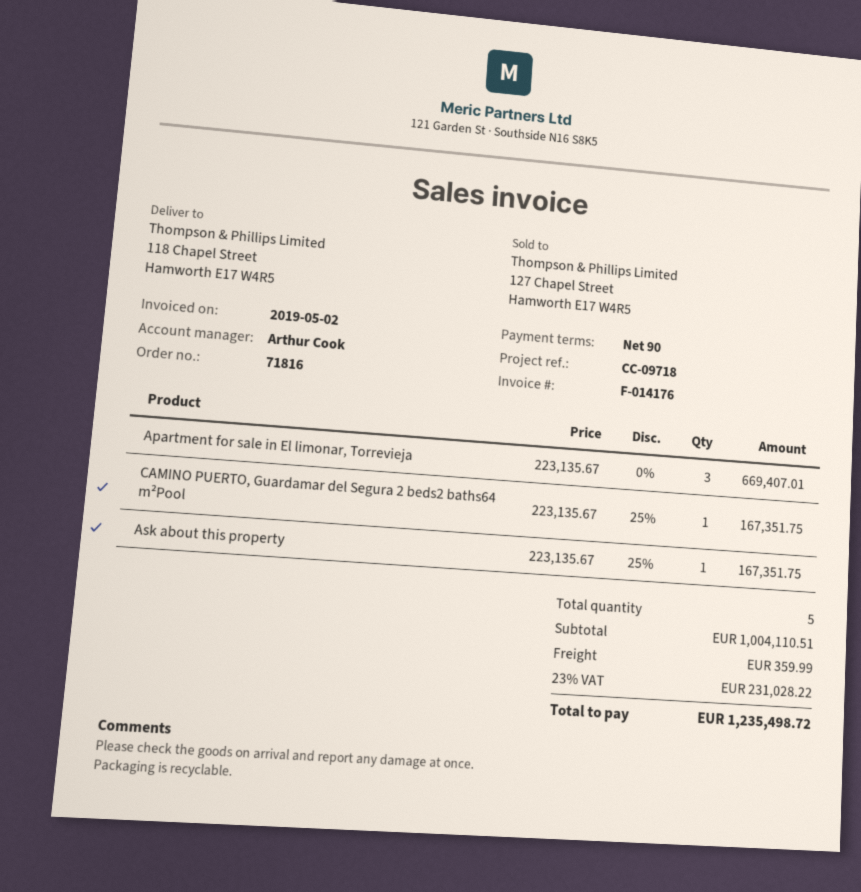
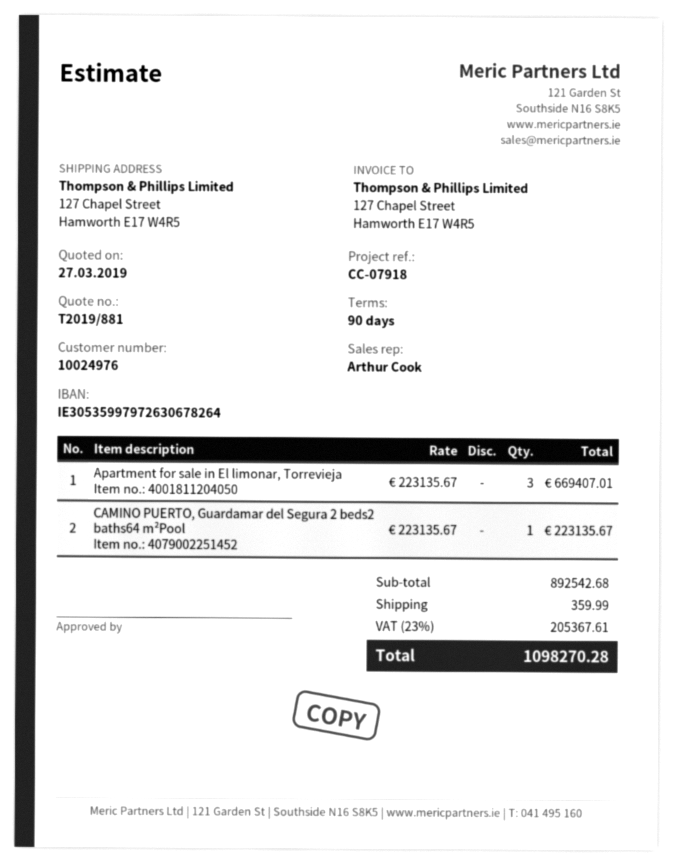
reference: CC-09718 -> CC-07918
ship to: 118 Chapel Street, Hamworth E17 W4R5 -> 127 Chapel Street, Hamworth E17 W4R5
CAMINO PUERTO, Guardamar del Segura 2 beds2 baths64 m²Pool: 1 x 223135.67 - 25% = 167351.75 -> 1 x 223135.67 = 223135.67
Ask about this property: 1 x 223135.67 - 25% = 167351.75 -> none
subtotal: 1004110.51 -> 892542.68
tax: 23% = 231028.22 -> 23% = 205367.61
total: 1235498.72 -> 1098270.28

